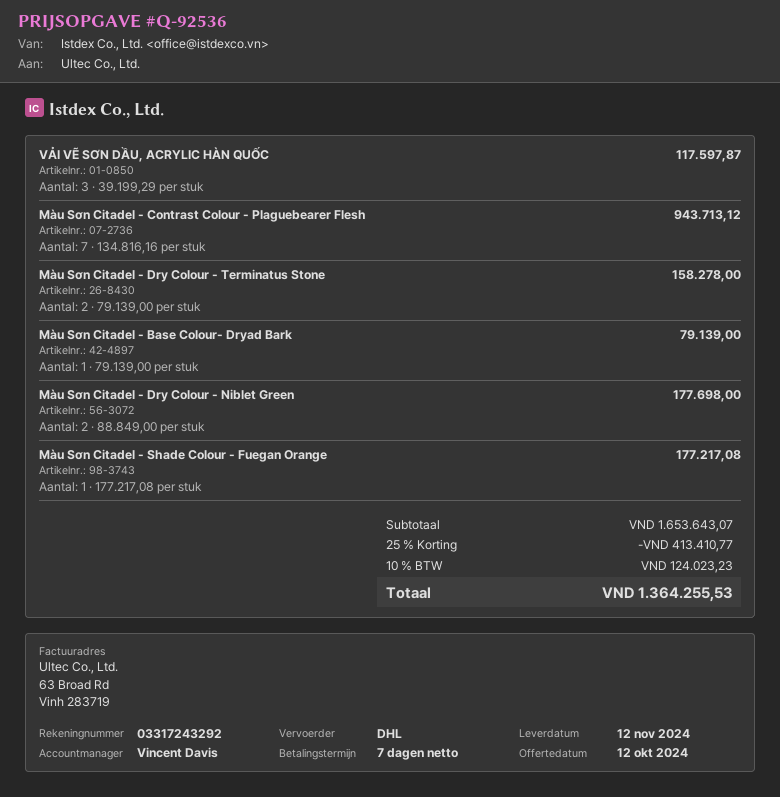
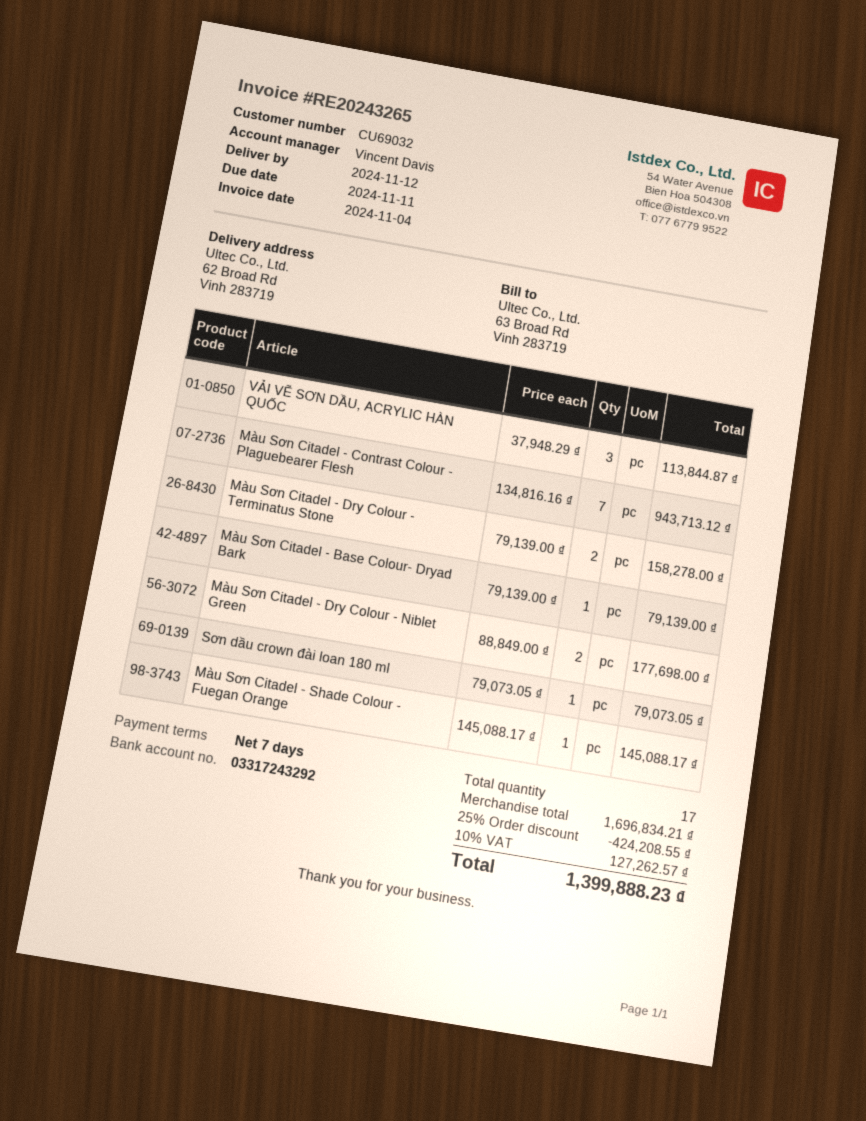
VẢI VẼ SƠN DẦU, ACRYLIC HÀN QUỐC: 3 x 39199.29 = 117597.87 -> 3 x 37948.29 = 113844.87
Màu Sơn Citadel - Shade Colour - Fuegan Orange: 1 x 177217.08 = 177217.08 -> 1 x 145088.17 = 145088.17
Sơn dầu crown đài loan 180 ml: none -> 1 x 79073.05 = 79073.05
subtotal: 1653643.07 -> 1696834.21
discount: 25% = 413410.77 -> 25% = 424208.55
tax: 10% = 124023.23 -> 10% = 127262.57
total: 1364255.53 -> 1399888.23

